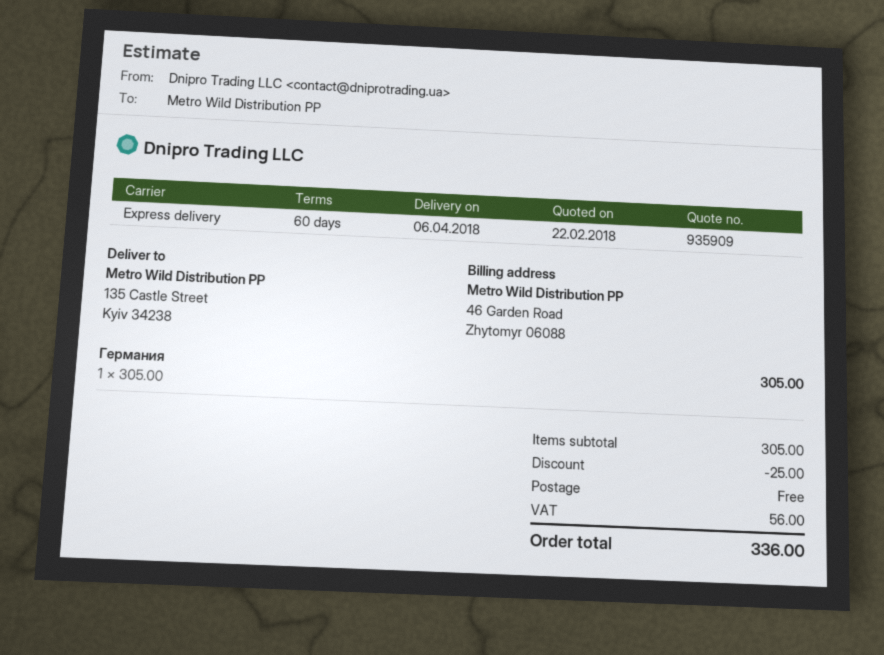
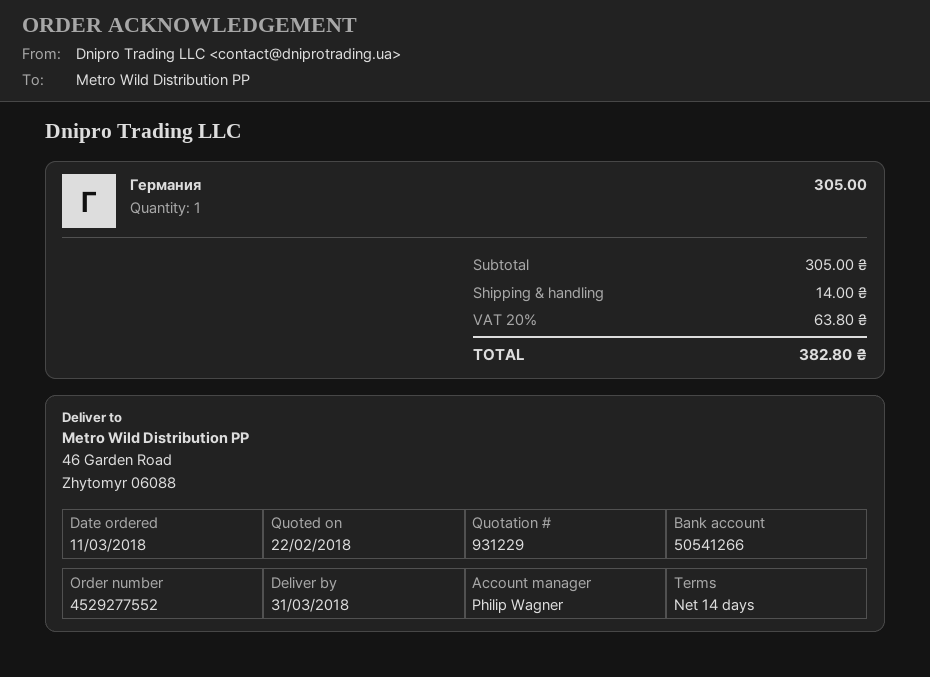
quote number: 935909 -> 931229
delivery date: 2018-04-06 -> 2018-03-31
payment terms: 60 days -> 14 days
ship to: 135 Castle Street, Kyiv 34238 -> 46 Garden Road, Zhytomyr 06088
discount: 25.00 -> none
shipping: 0.00 -> 14.00
tax: 56.00 -> 63.80
total: 336.00 -> 382.80

